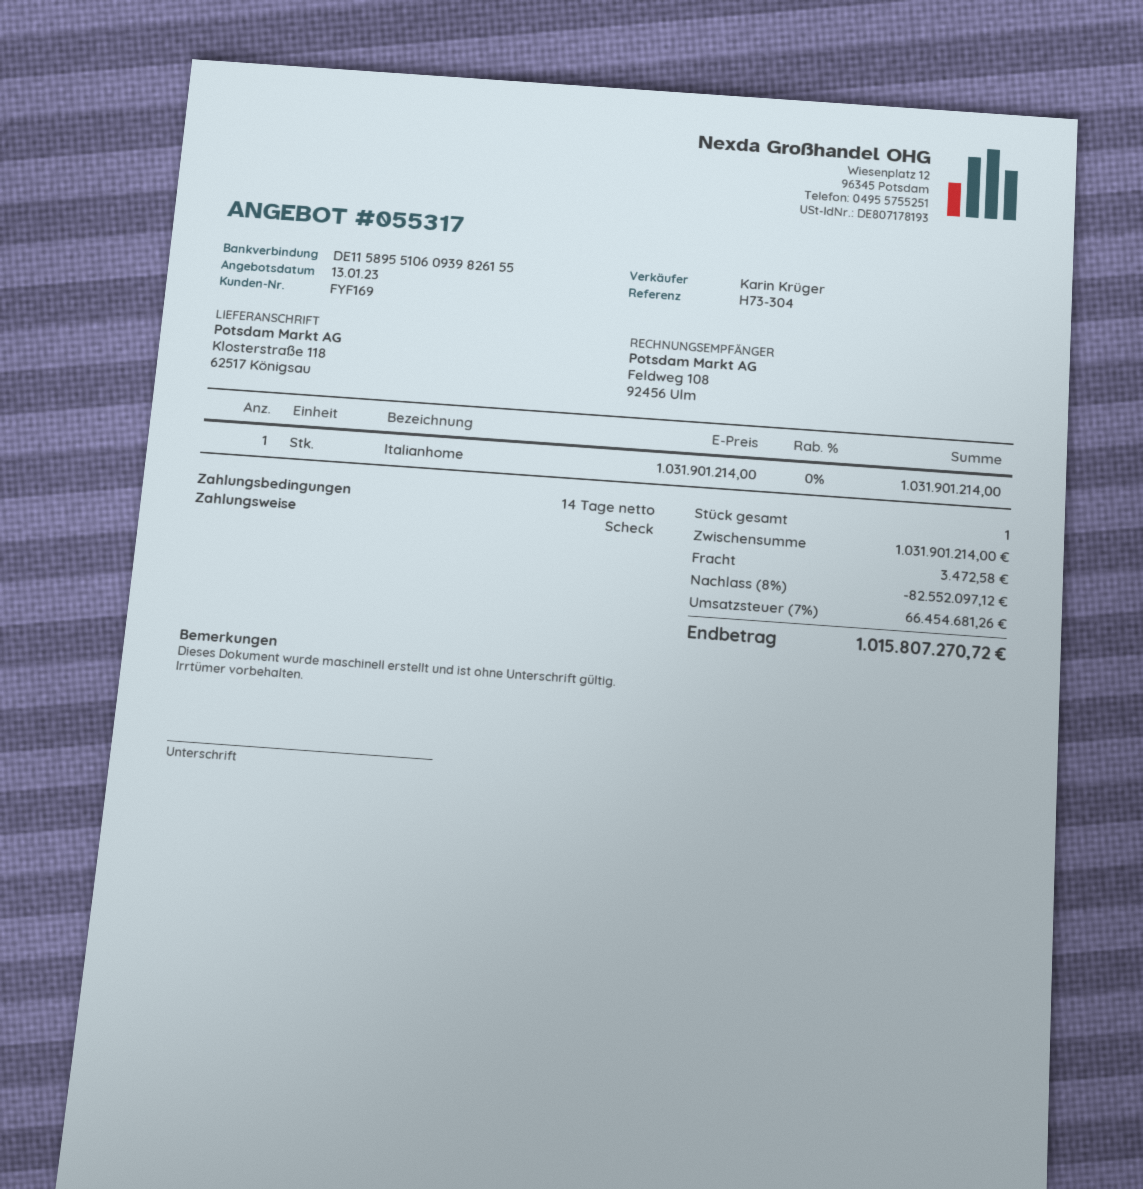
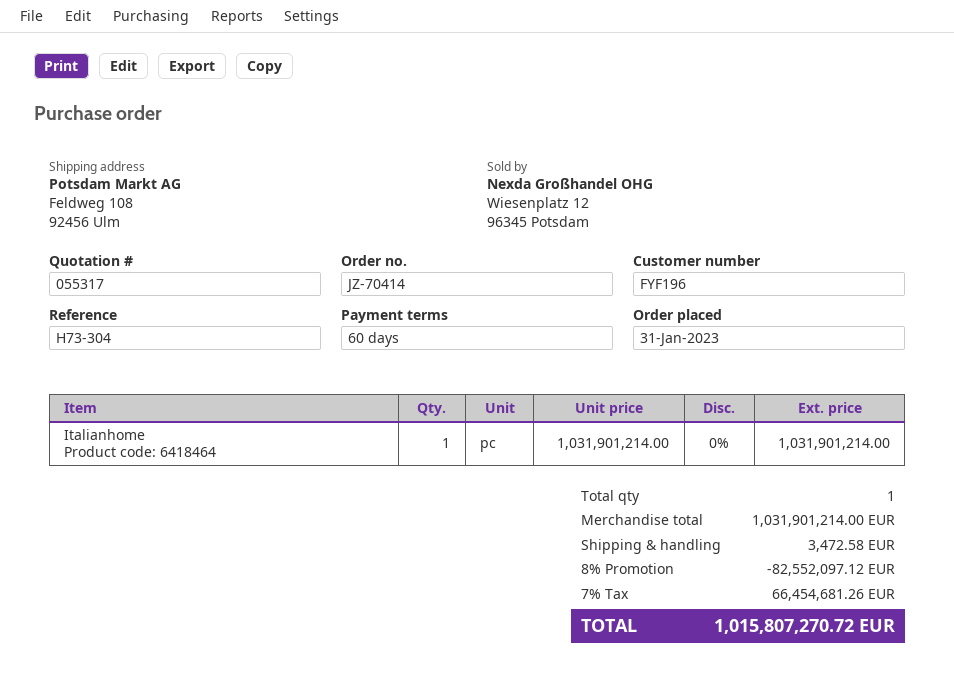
payment terms: 14 days -> 60 days
customer number: FYF169 -> FYF196
ship to: Klosterstraße 118, 62517 Königsau -> Feldweg 108, 92456 Ulm

